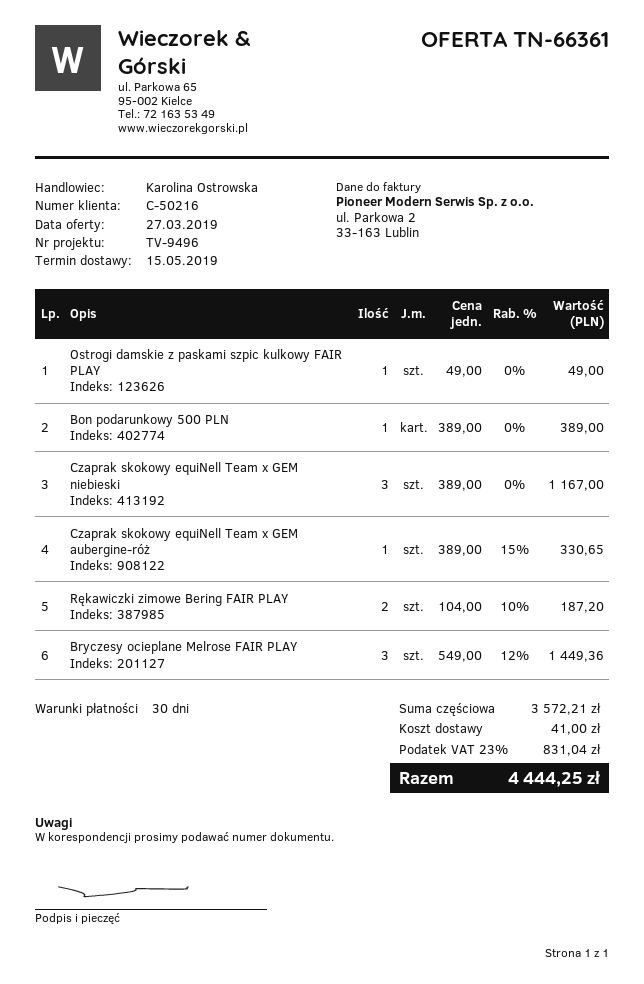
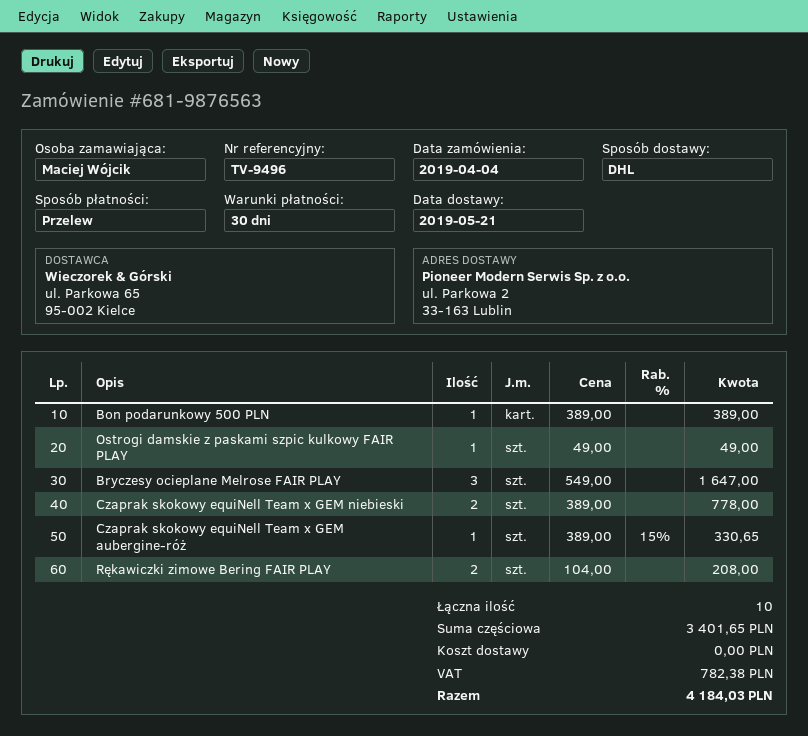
delivery date: 2019-05-15 -> 2019-05-21
Czaprak skokowy equiNell Team x GEM niebieski: 3 x 389.00 = 1167.00 -> 2 x 389.00 = 778.00
Rękawiczki zimowe Bering FAIR PLAY: 2 x 104.00 - 10% = 187.20 -> 2 x 104.00 = 208.00
Bryczesy ocieplane Melrose FAIR PLAY: 3 x 549.00 - 12% = 1449.36 -> 3 x 549.00 = 1647.00
subtotal: 3572.21 -> 3401.65
shipping: 41.00 -> 0.00
tax: 831.04 -> 782.38
total: 4444.25 -> 4184.03

